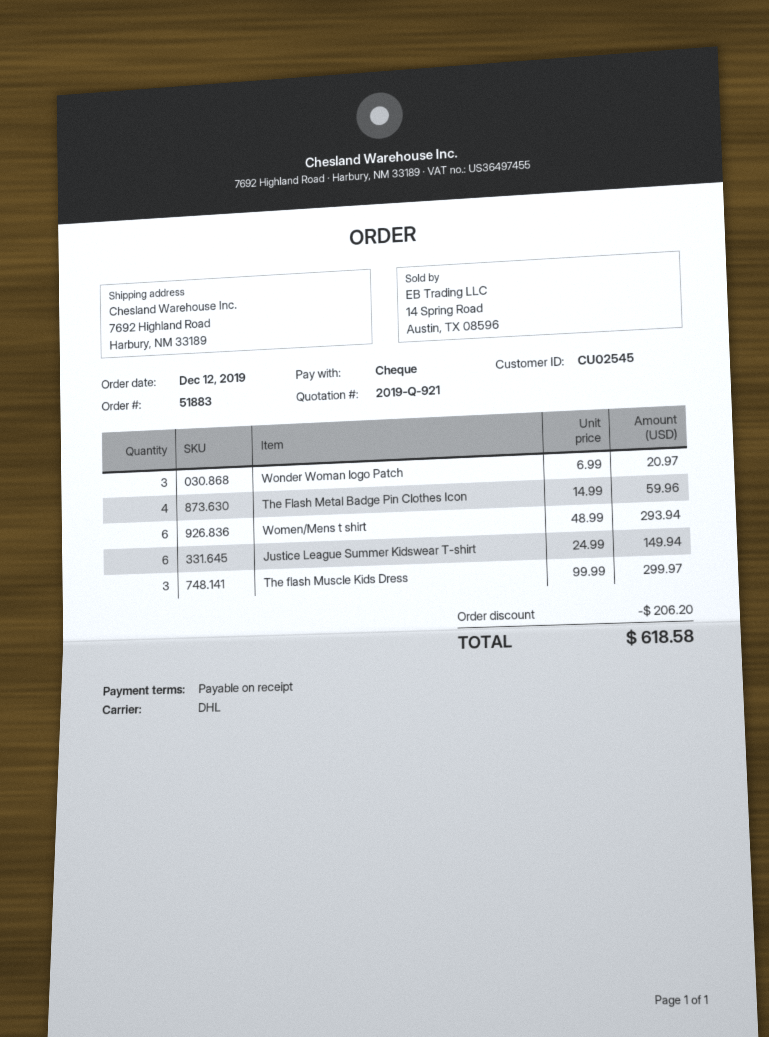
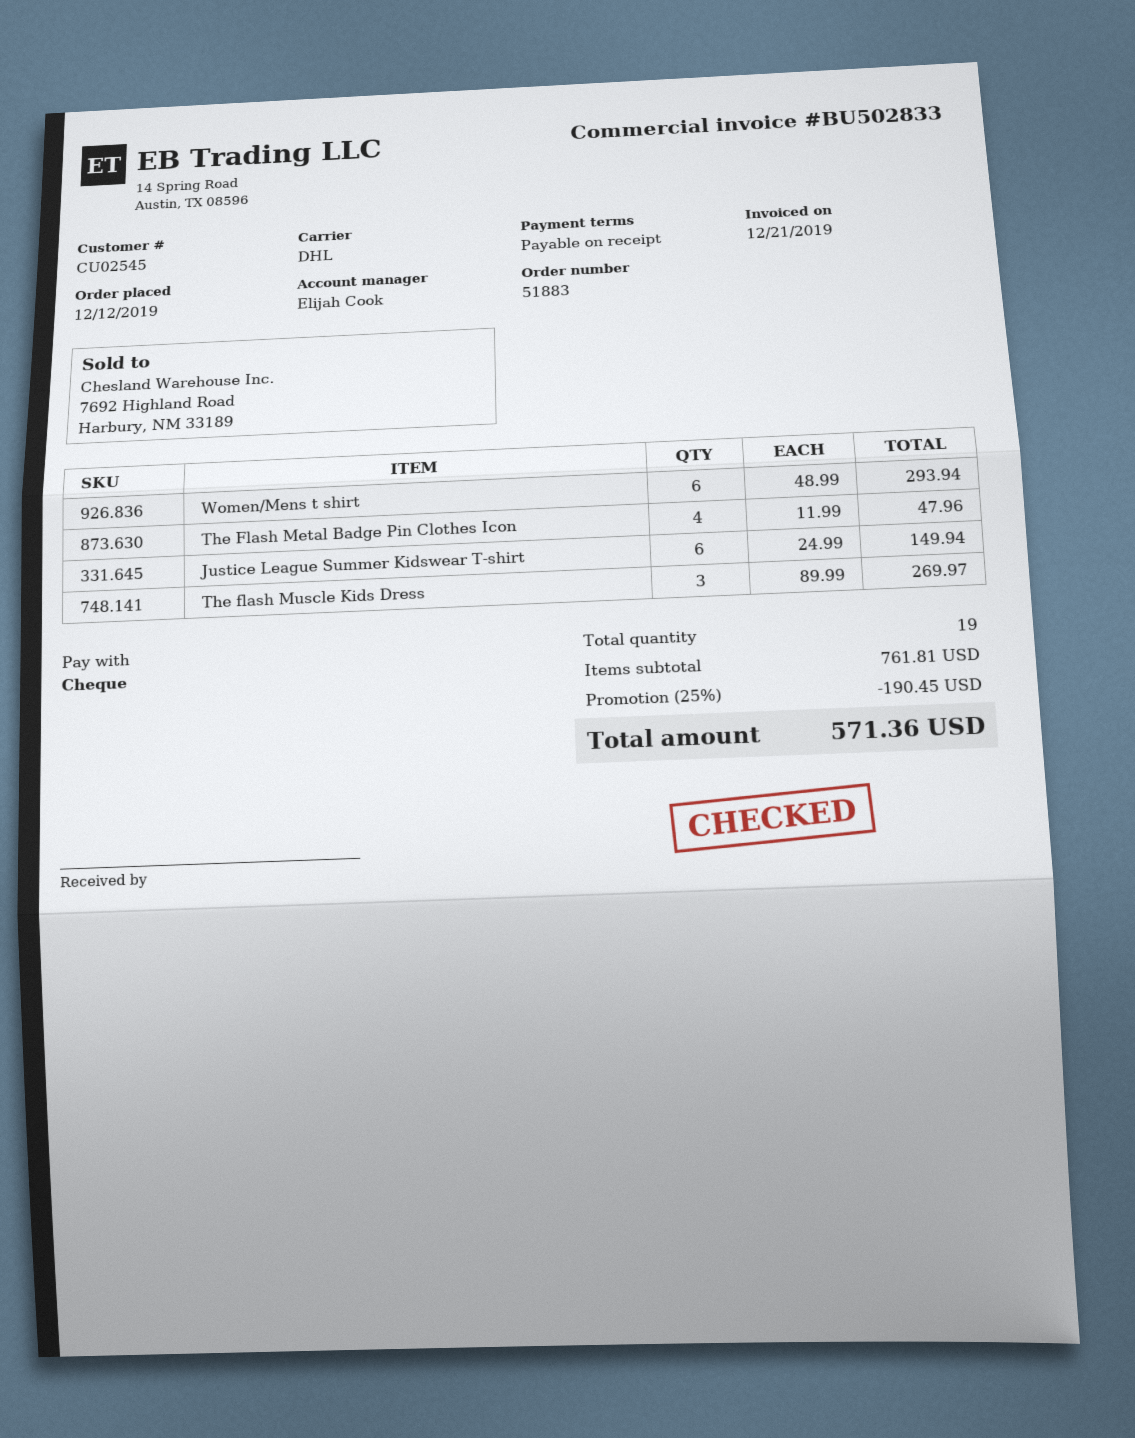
Wonder Woman logo Patch: 3 x 6.99 = 20.97 -> none
The Flash Metal Badge Pin Clothes Icon: 4 x 14.99 = 59.96 -> 4 x 11.99 = 47.96
The flash Muscle Kids Dress: 3 x 99.99 = 299.97 -> 3 x 89.99 = 269.97
discount: 206.20 -> 190.45
total: 618.58 -> 571.36

